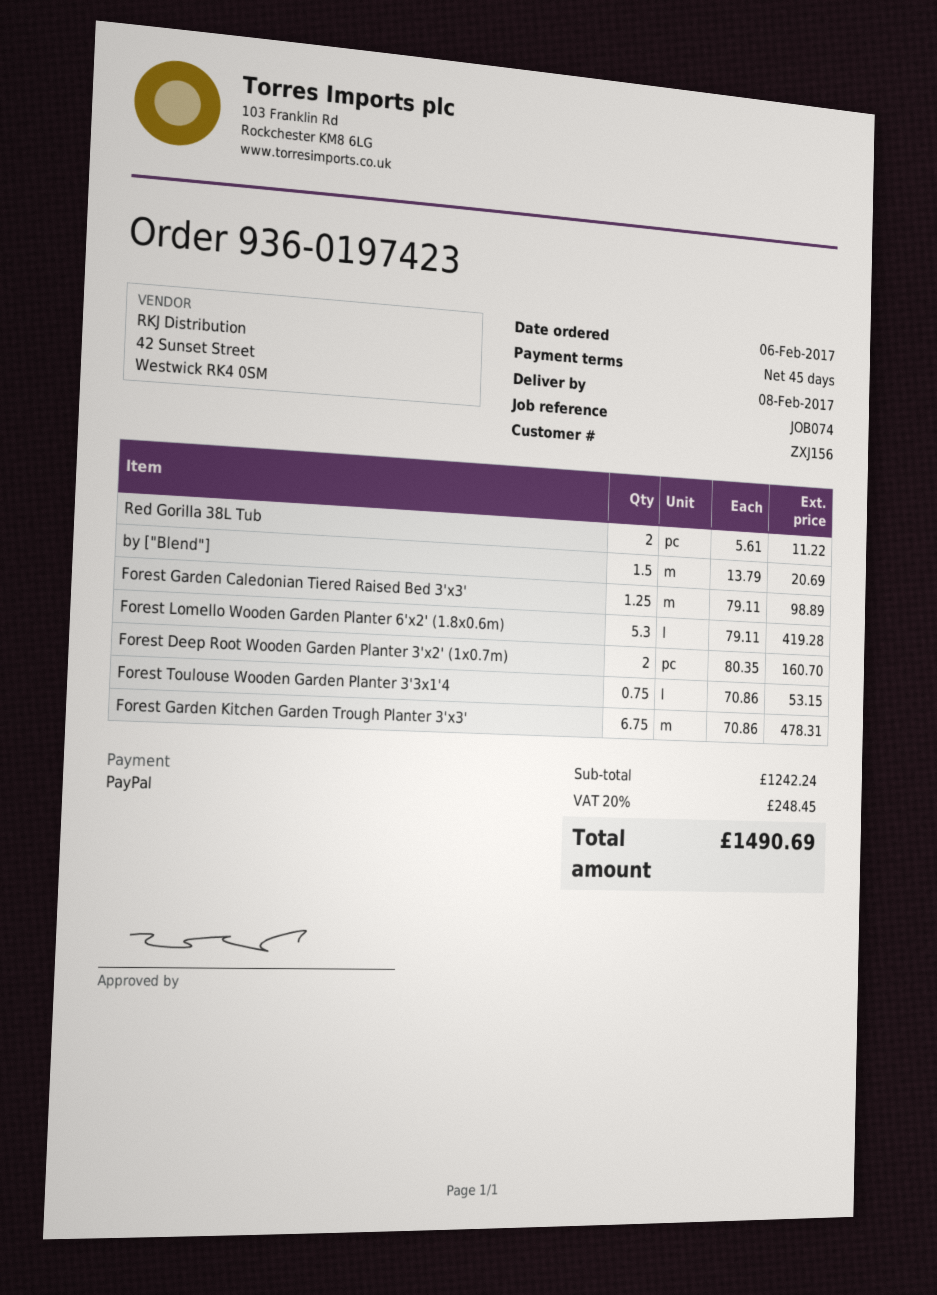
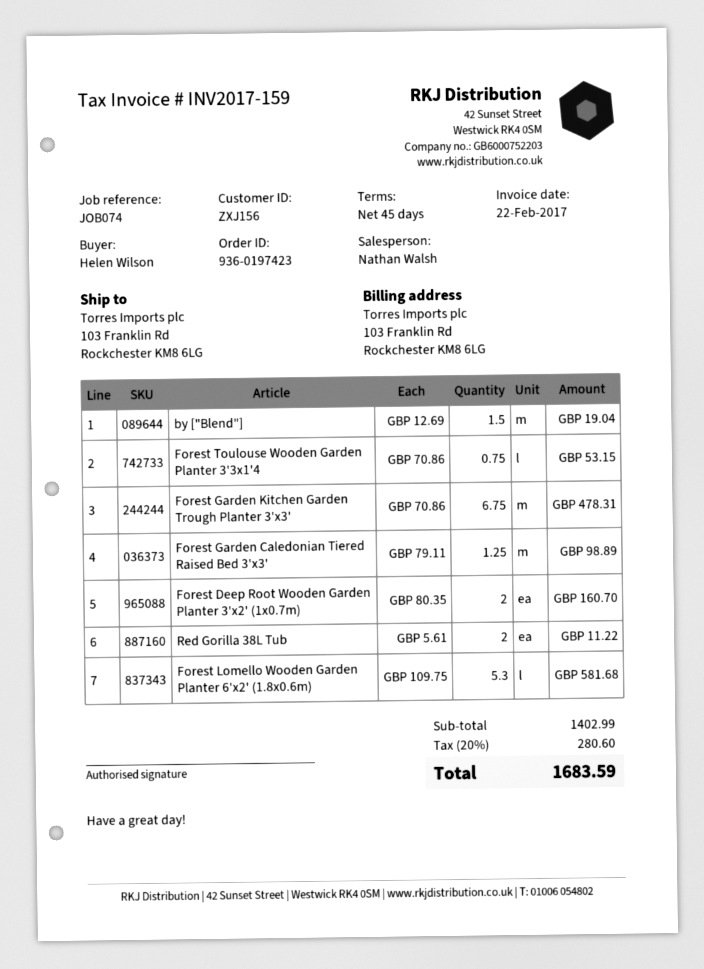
by ["Blend"]: 1.5 x 13.79 = 20.69 -> 1.5 x 12.69 = 19.04
Forest Lomello Wooden Garden Planter 6'x2' (1.8x0.6m): 5.3 x 79.11 = 419.28 -> 5.3 x 109.75 = 581.68
subtotal: 1242.24 -> 1402.99
tax: 20% = 248.45 -> 20% = 280.60
total: 1490.69 -> 1683.59

